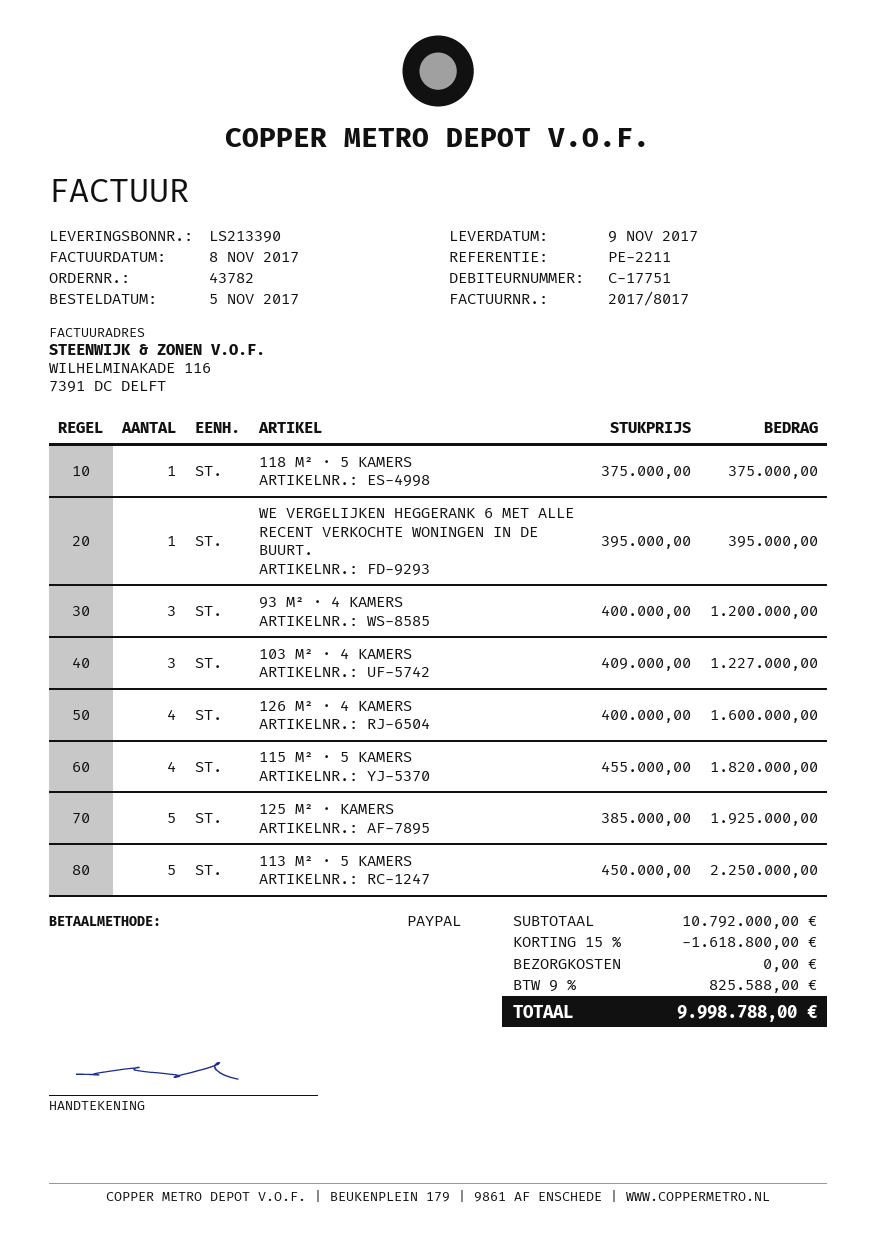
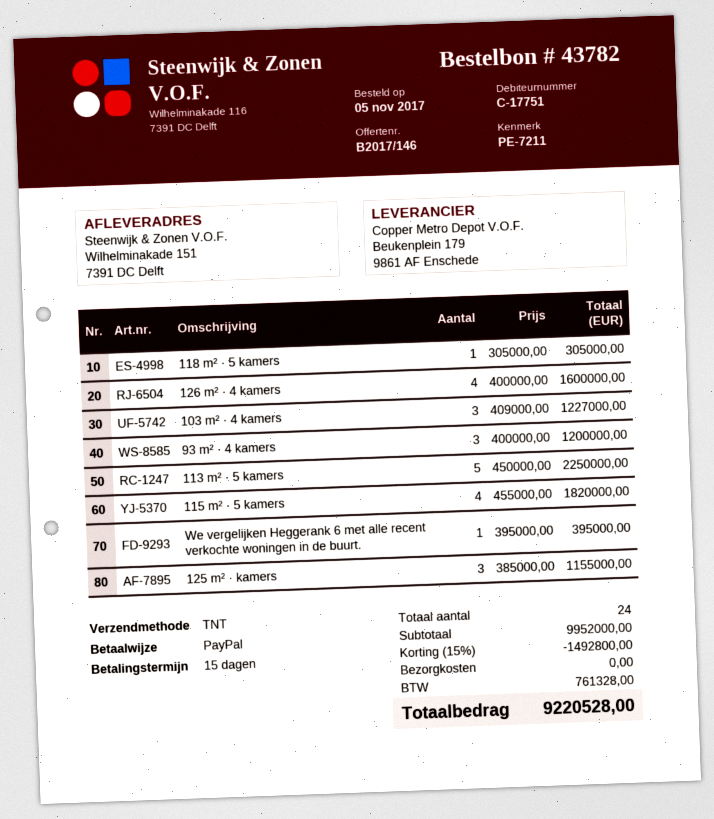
reference: PE-2211 -> PE-7211
118 M² · 5 KAMERS: 1 x 375000.00 = 375000.00 -> 1 x 305000.00 = 305000.00
125 M² · KAMERS: 5 x 385000.00 = 1925000.00 -> 3 x 385000.00 = 1155000.00
subtotal: 10792000.00 -> 9952000.00
discount: 15% = 1618800.00 -> 15% = 1492800.00
tax: 825588.00 -> 761328.00
total: 9998788.00 -> 9220528.00

